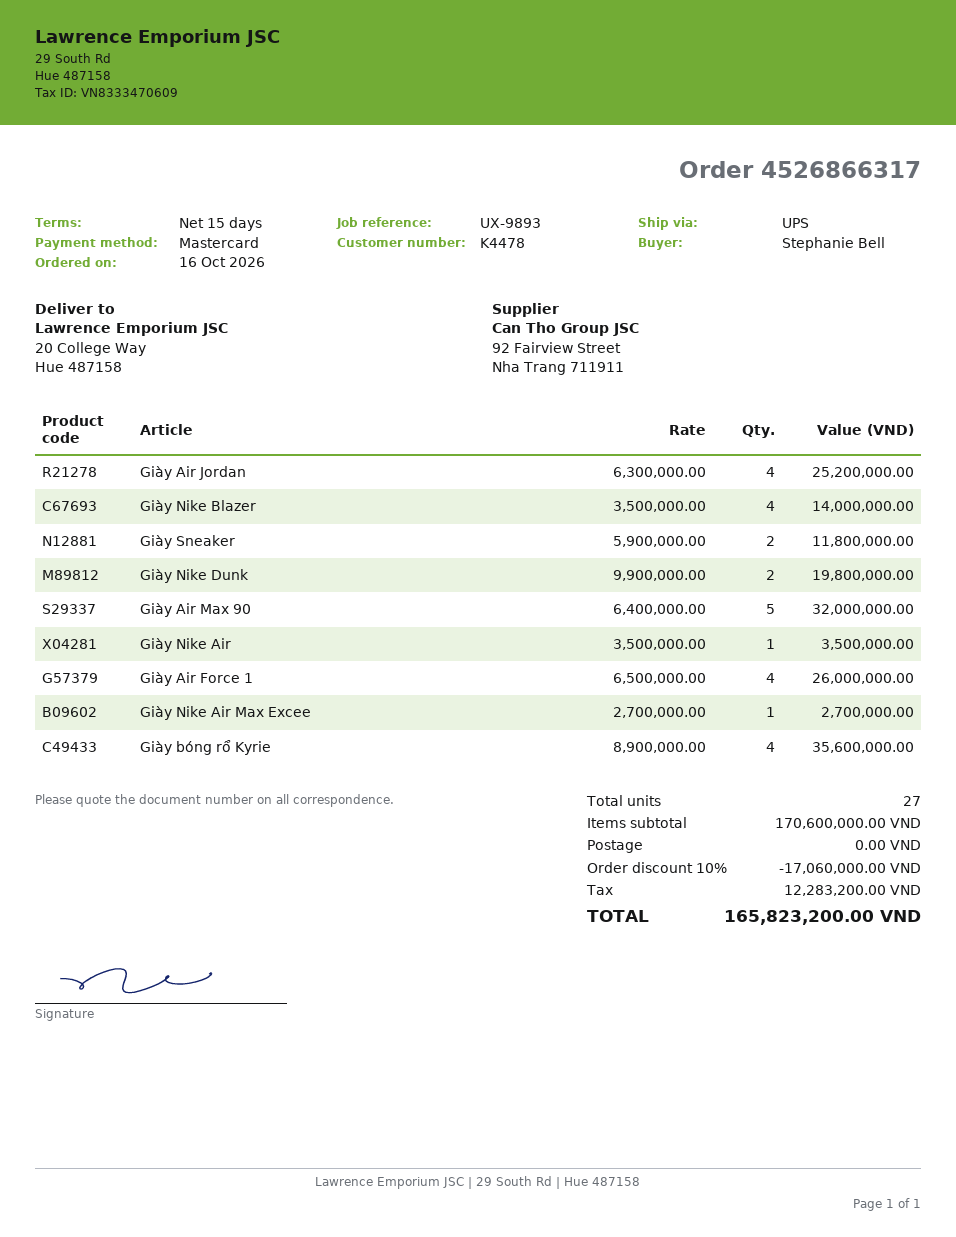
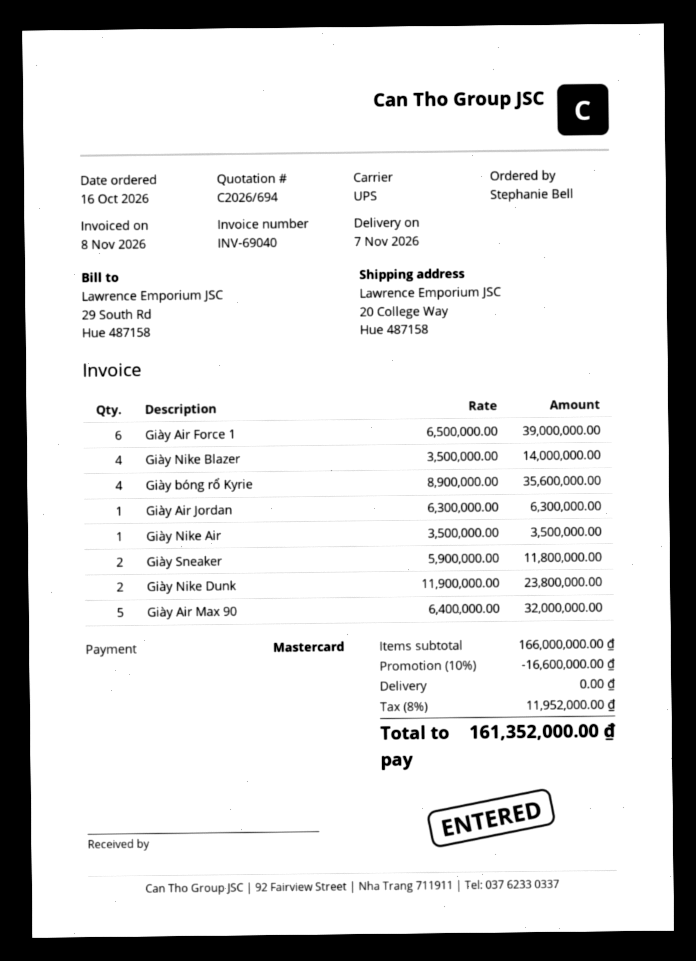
Giày Air Jordan: 4 x 6300000.00 = 25200000.00 -> 1 x 6300000.00 = 6300000.00
Giày Nike Dunk: 2 x 9900000.00 = 19800000.00 -> 2 x 11900000.00 = 23800000.00
Giày Air Force 1: 4 x 6500000.00 = 26000000.00 -> 6 x 6500000.00 = 39000000.00
Giày Nike Air Max Excee: 1 x 2700000.00 = 2700000.00 -> none
subtotal: 170600000.00 -> 166000000.00
discount: 10% = 17060000.00 -> 10% = 16600000.00
tax: 12283200.00 -> 11952000.00
total: 165823200.00 -> 161352000.00

